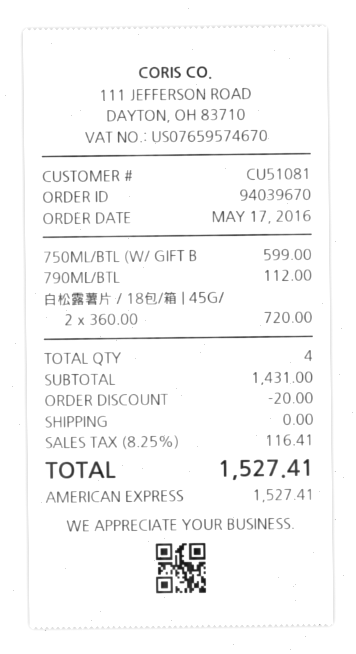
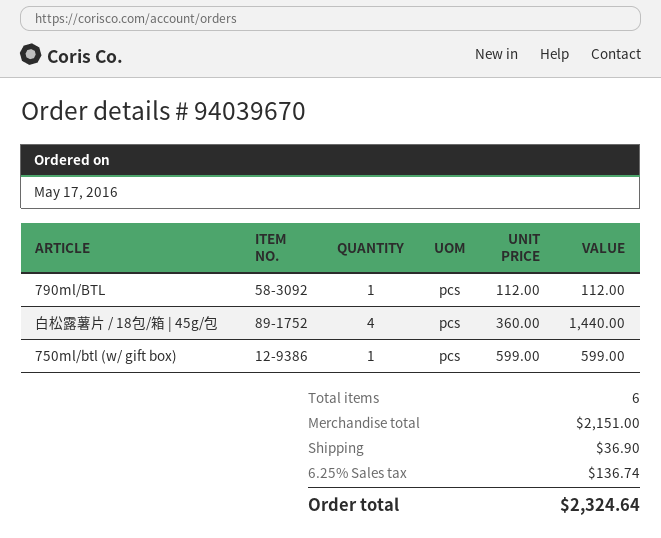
白松露薯片 / 18包/箱 | 45G/: 2 x 360.00 = 720.00 -> 4 x 360.00 = 1440.00
total quantity: 4 -> 6
subtotal: 1431.00 -> 2151.00
discount: 20.00 -> none
shipping: 0.00 -> 36.90
tax: 8.25% = 116.41 -> 6.25% = 136.74
total: 1527.41 -> 2324.64

